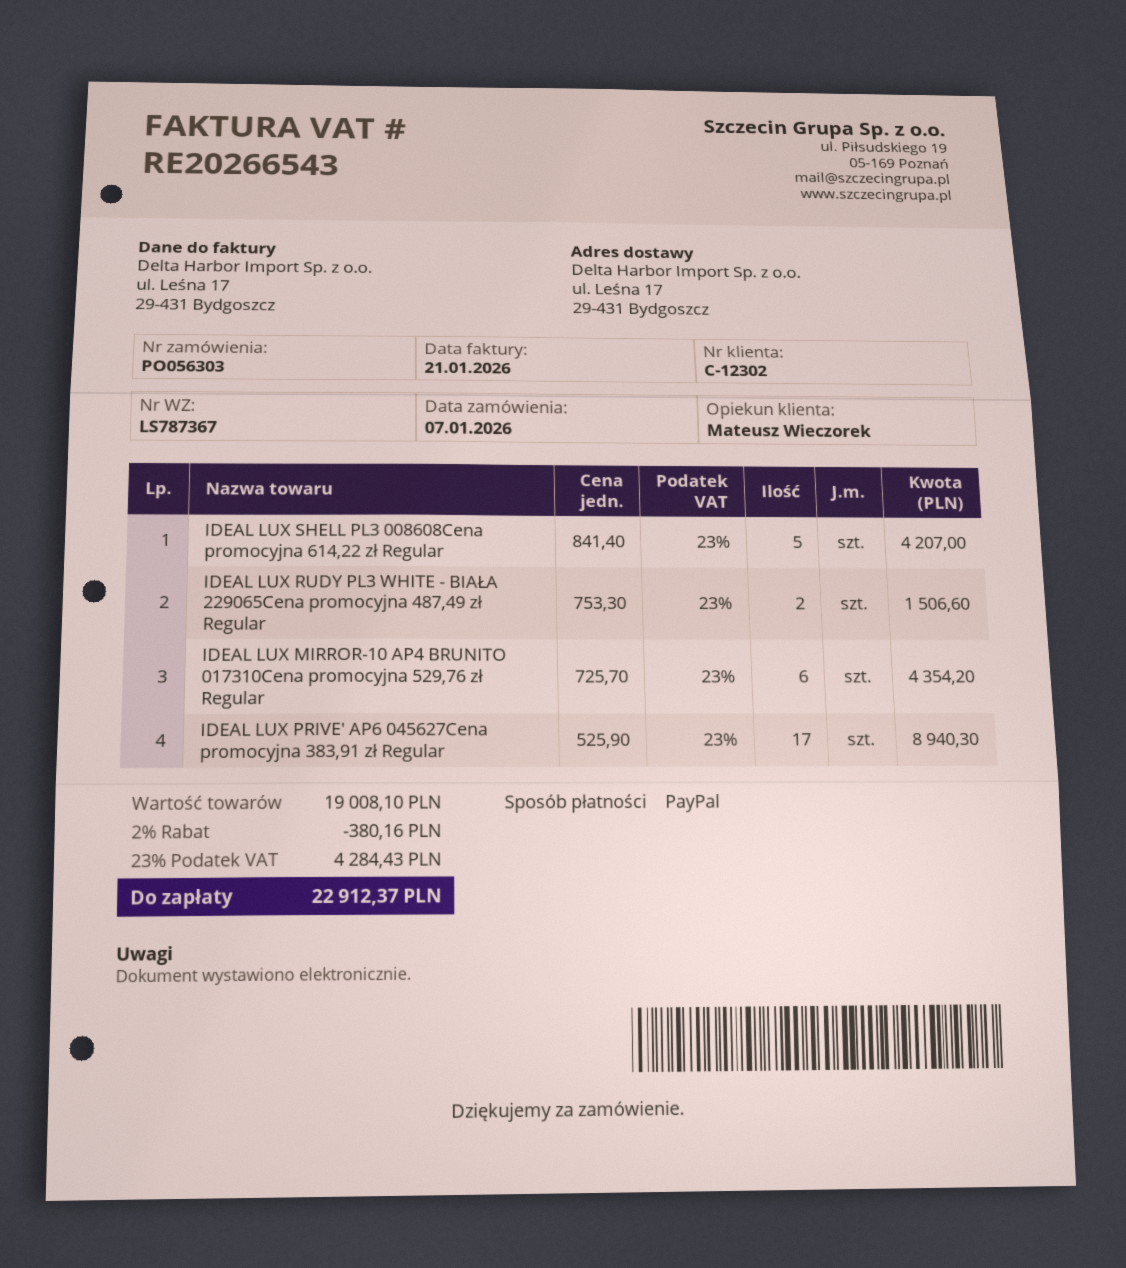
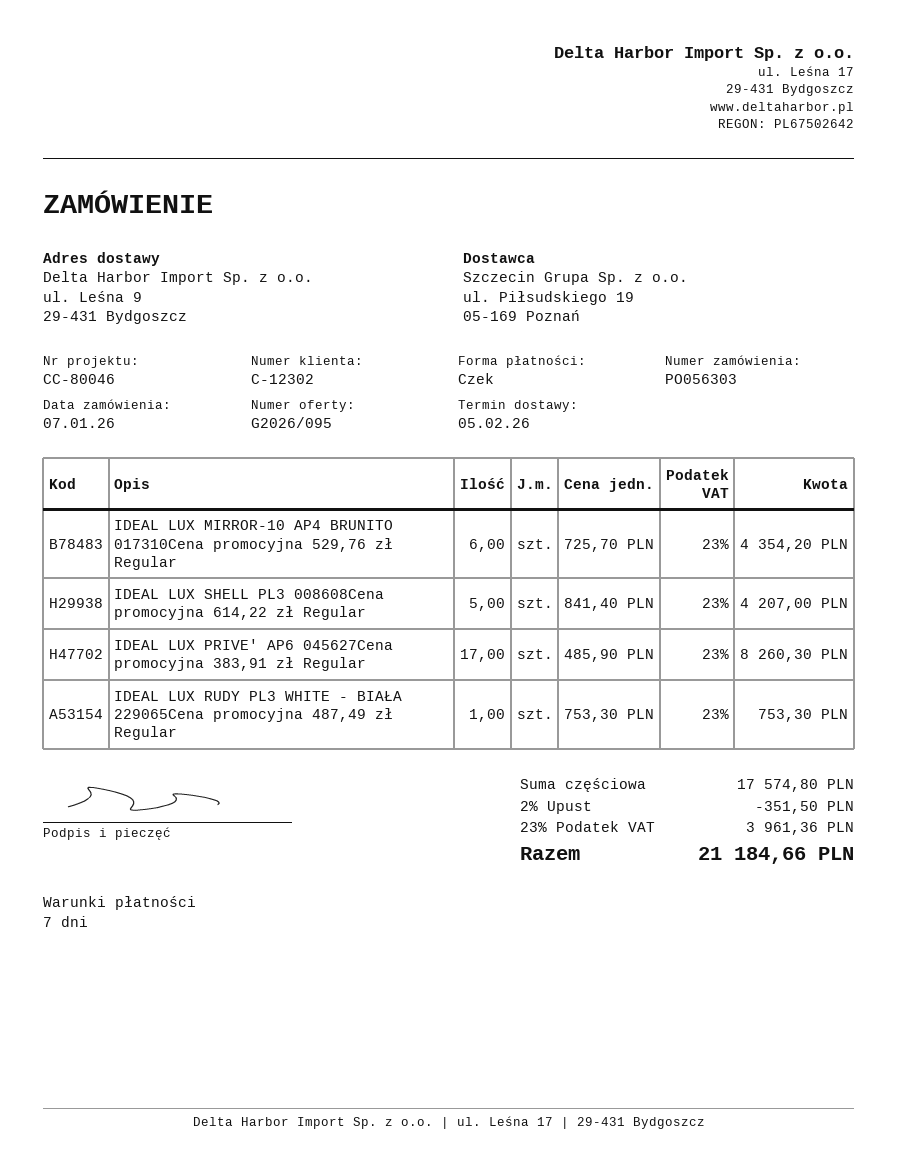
payment method: PayPal -> cheque
ship to: ul. Leśna 17, 29-431 Bydgoszcz -> ul. Leśna 9, 29-431 Bydgoszcz
IDEAL LUX RUDY PL3 WHITE - BIAŁA 229065Cena promocyjna 487,49 zł Regular: 2 x 753.30 = 1506.60 -> 1 x 753.30 = 753.30
IDEAL LUX PRIVE' AP6 045627Cena promocyjna 383,91 zł Regular: 17 x 525.90 = 8940.30 -> 17 x 485.90 = 8260.30
subtotal: 19008.10 -> 17574.80
discount: 2% = 380.16 -> 2% = 351.50
tax: 23% = 4284.43 -> 23% = 3961.36
total: 22912.37 -> 21184.66

